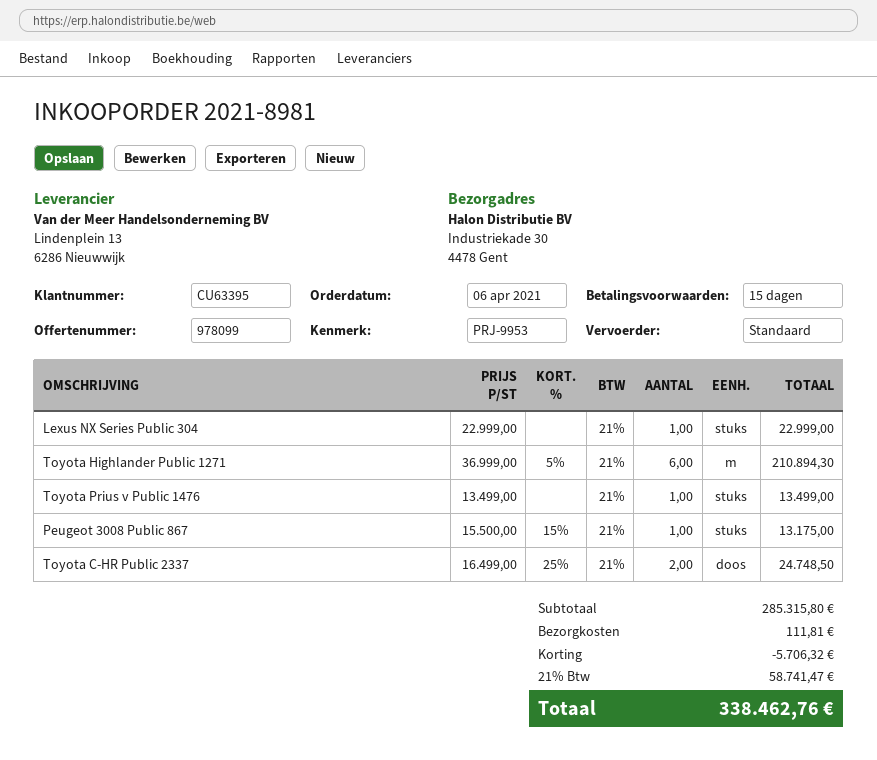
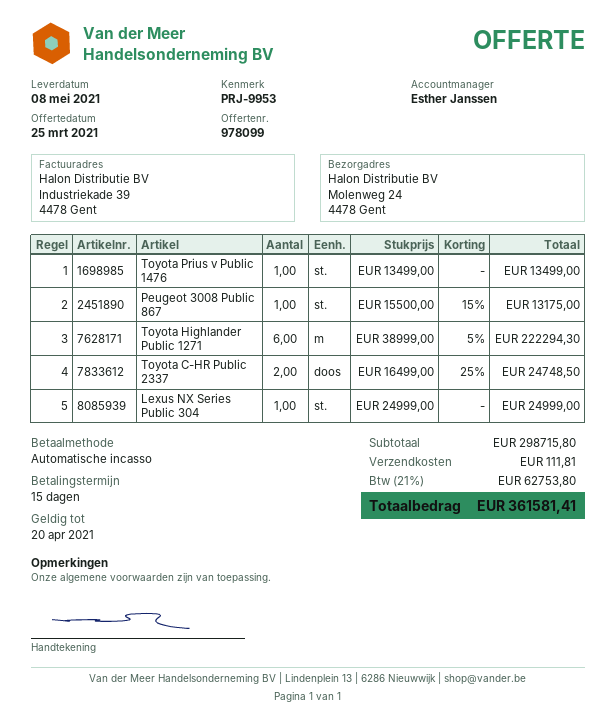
ship to: Industriekade 30, 4478 Gent -> Molenweg 24, 4478 Gent
Lexus NX Series Public 304: 1 x 22999.00 = 22999.00 -> 1 x 24999.00 = 24999.00
Toyota Highlander Public 1271: 6 x 36999.00 - 5% = 210894.30 -> 6 x 38999.00 - 5% = 222294.30
subtotal: 285315.80 -> 298715.80
discount: 5706.32 -> none
tax: 21% = 58741.47 -> 21% = 62753.80
total: 338462.76 -> 361581.41

